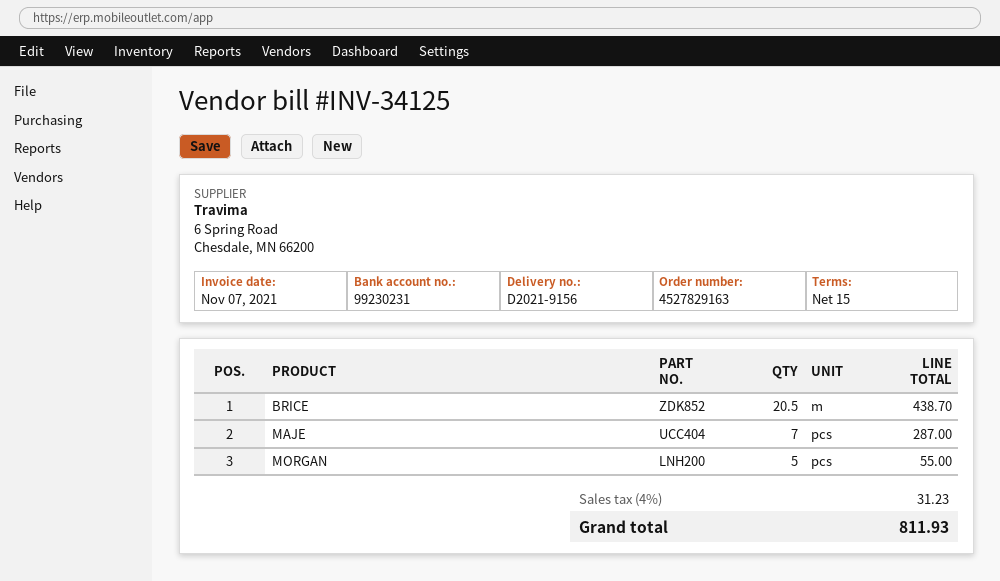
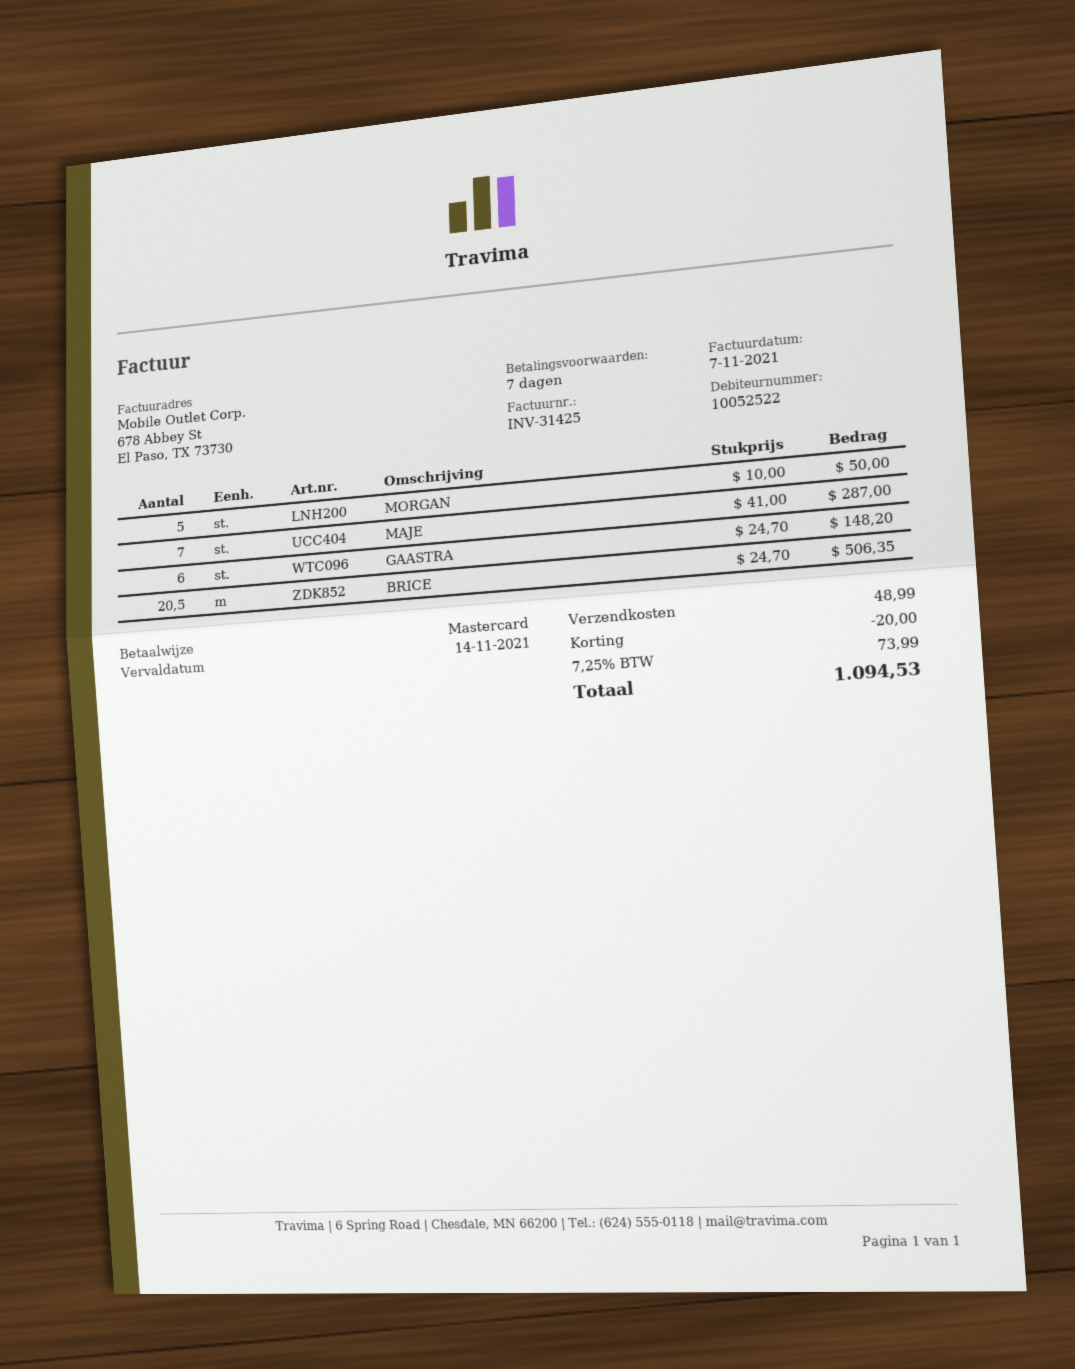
invoice number: INV-34125 -> INV-31425
payment terms: 15 days -> 7 days
BRICE: 20.5 for 438.70 -> 20.5 for 506.35
MORGAN: 5 for 55.00 -> 5 for 50.00
GAASTRA: none -> 6 for 148.20
discount: none -> 20.00
shipping: none -> 48.99
tax: 4% = 31.23 -> 7.25% = 73.99
total: 811.93 -> 1094.53

